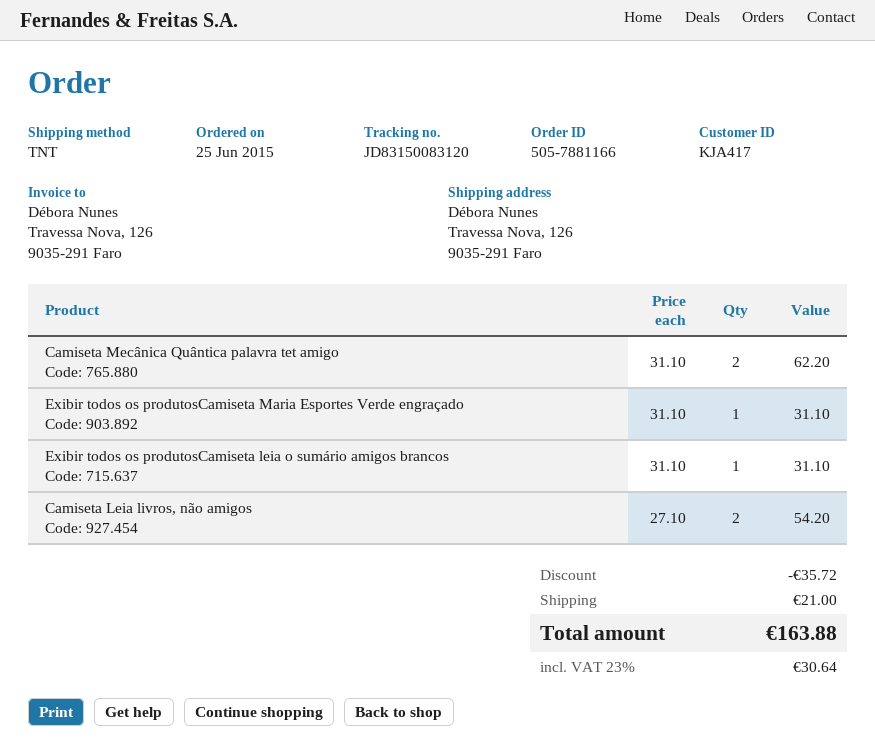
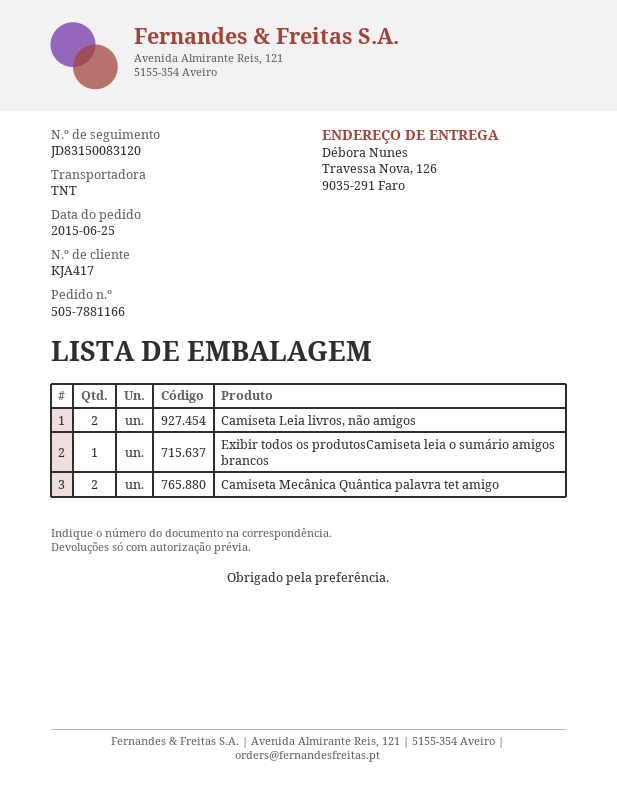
Exibir todos os produtosCamiseta Maria Esportes Verde engraçado: 1 -> none

